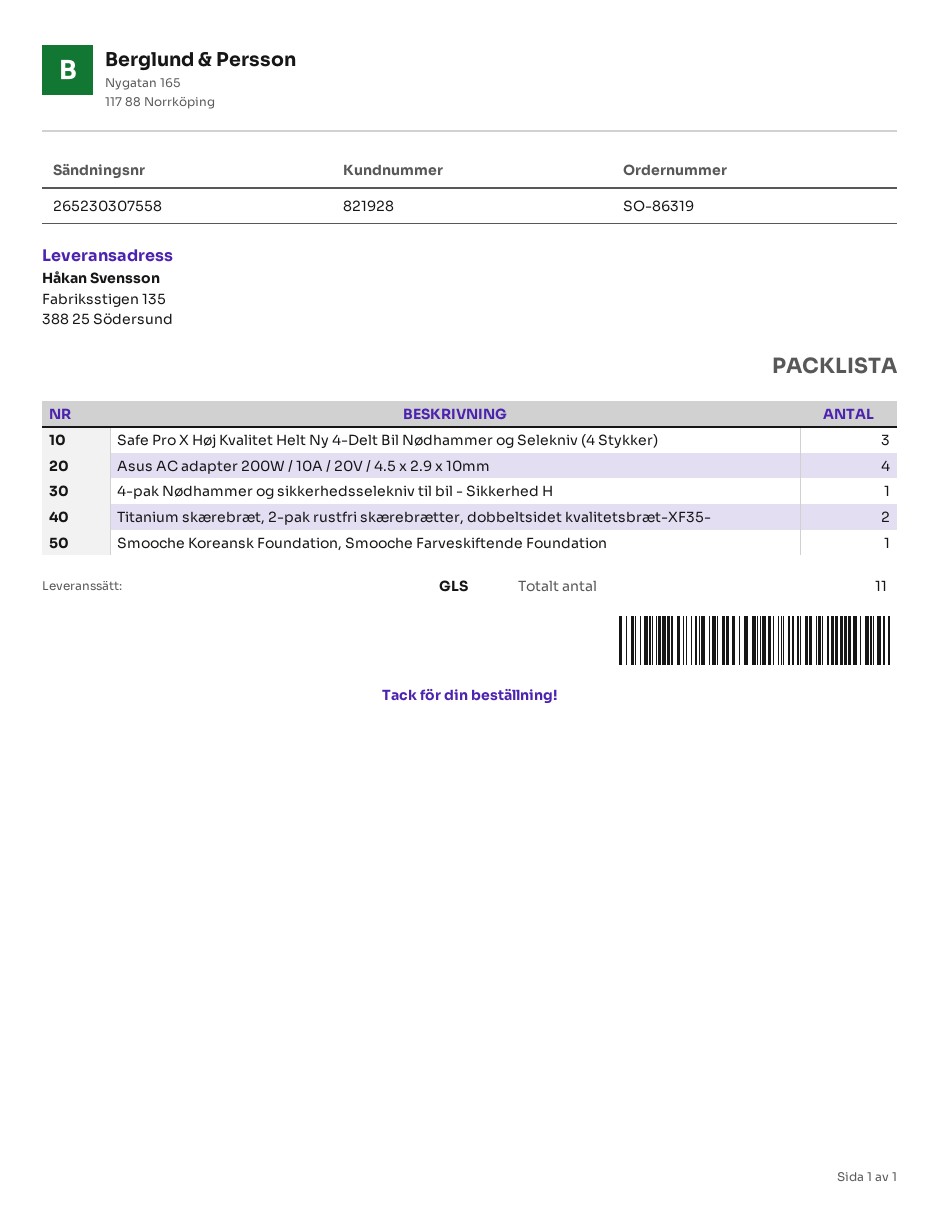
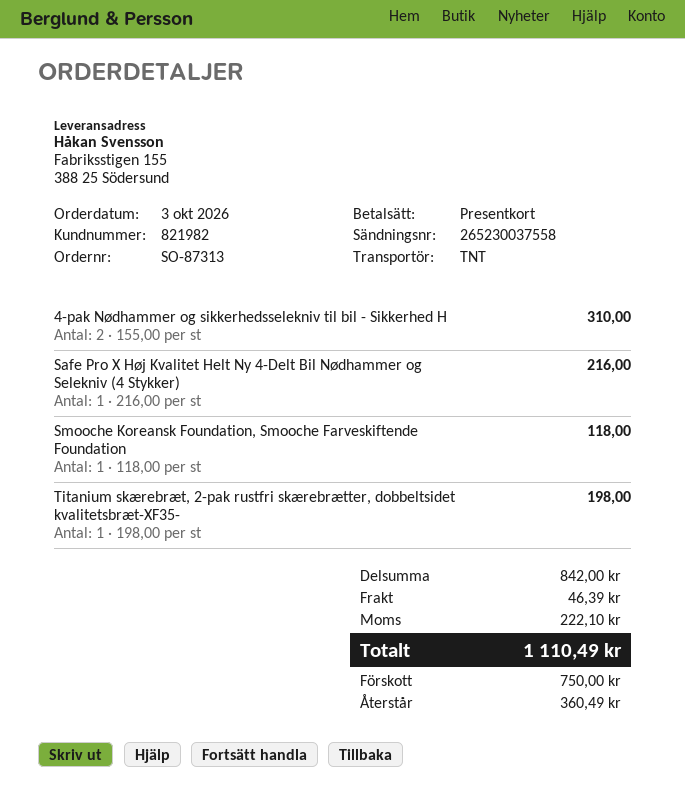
order number: SO-86319 -> SO-87313
customer number: 821928 -> 821982
shipping method: GLS -> TNT
tracking number: 265230307558 -> 265230037558
ship to: Fabriksstigen 135, 388 25 Södersund -> Fabriksstigen 155, 388 25 Södersund
Safe Pro X Høj Kvalitet Helt Ny 4-Delt Bil Nødhammer og Selekniv (4 Stykker): 3 -> 1
Asus AC adapter 200W / 10A / 20V / 4.5 x 2.9 x 10mm: 4 -> none
4-pak Nødhammer og sikkerhedsselekniv til bil - Sikkerhed H: 1 -> 2
Titanium skærebræt, 2-pak rustfri skærebrætter, dobbeltsidet kvalitetsbræt-XF35-: 2 -> 1

